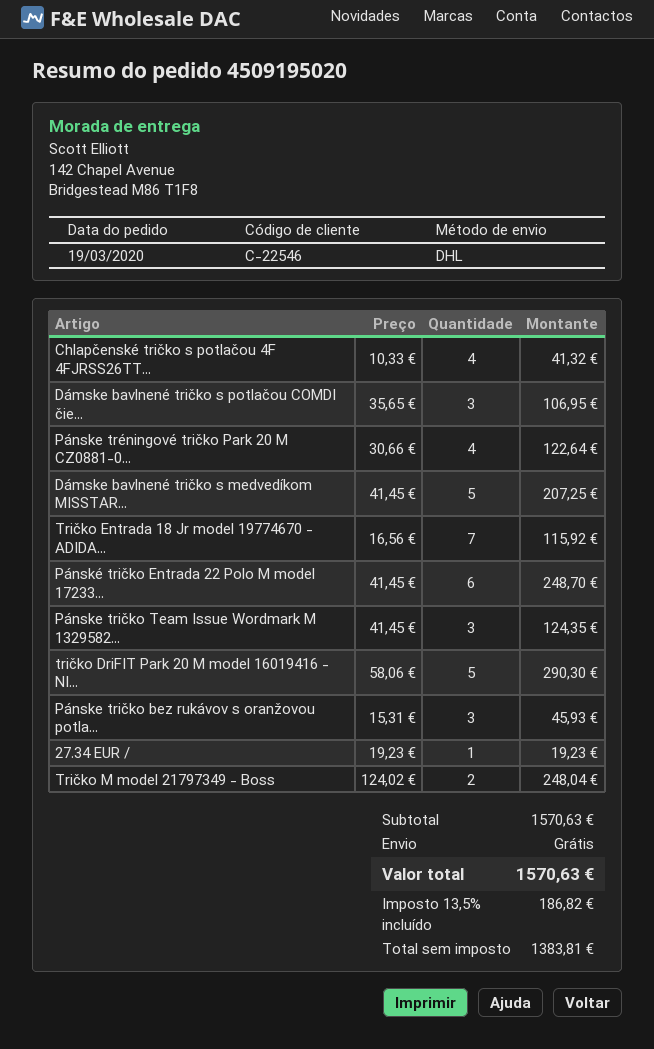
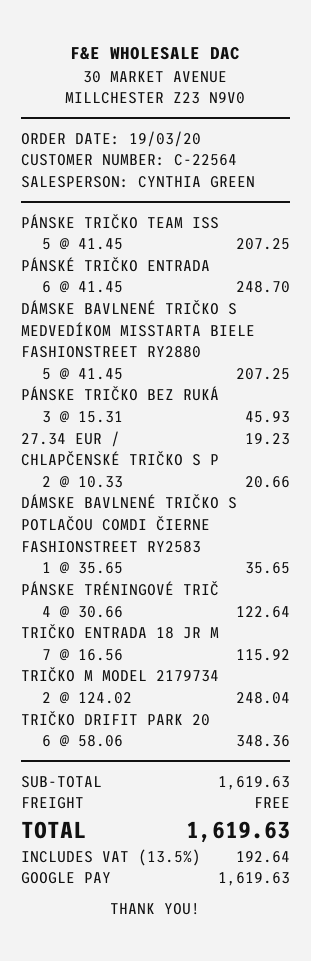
customer number: C-22546 -> C-22564
Chlapčenské tričko s potlačou 4F 4FJRSS26TT...: 4 x 10.33 = 41.32 -> 2 x 10.33 = 20.66
Dámske bavlnené tričko s potlačou COMDI čie...: 3 x 35.65 = 106.95 -> 1 x 35.65 = 35.65
Pánske tričko Team Issue Wordmark M 1329582...: 3 x 41.45 = 124.35 -> 5 x 41.45 = 207.25
tričko DriFIT Park 20 M model 16019416 - NI...: 5 x 58.06 = 290.30 -> 6 x 58.06 = 348.36
subtotal: 1570.63 -> 1619.63
tax: 13.5% = 186.82 -> 13.5% = 192.64
total: 1570.63 -> 1619.63

